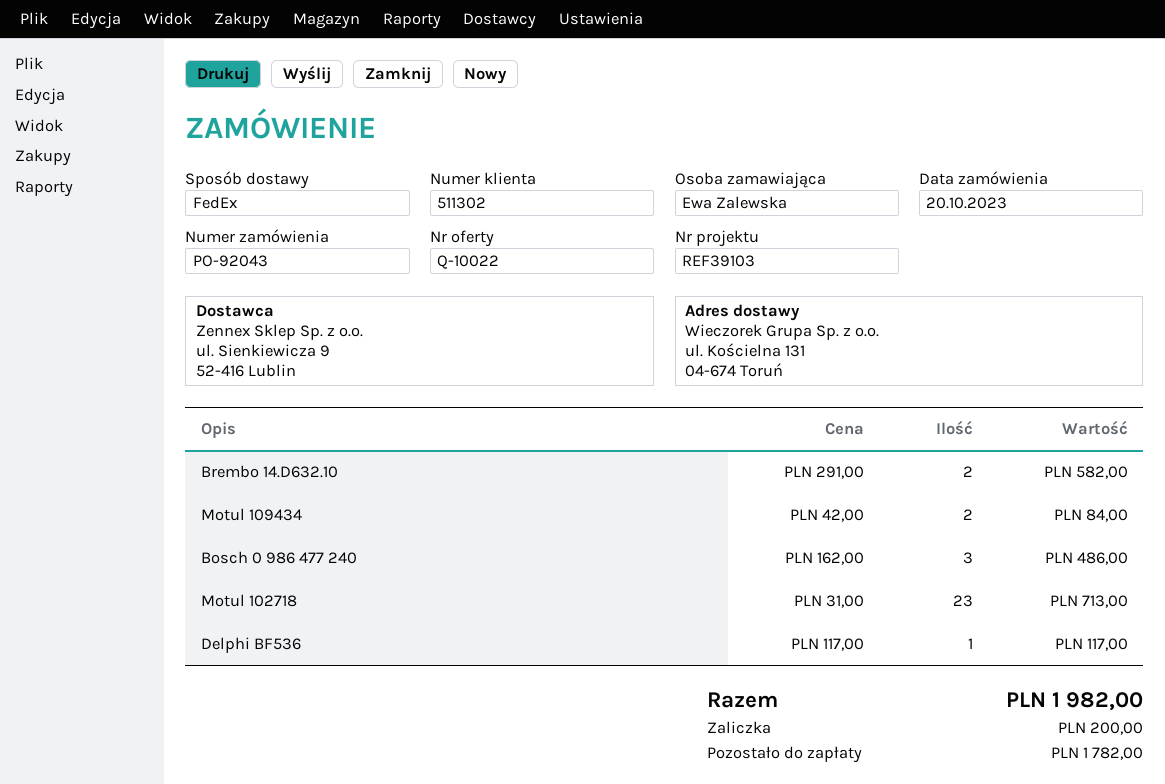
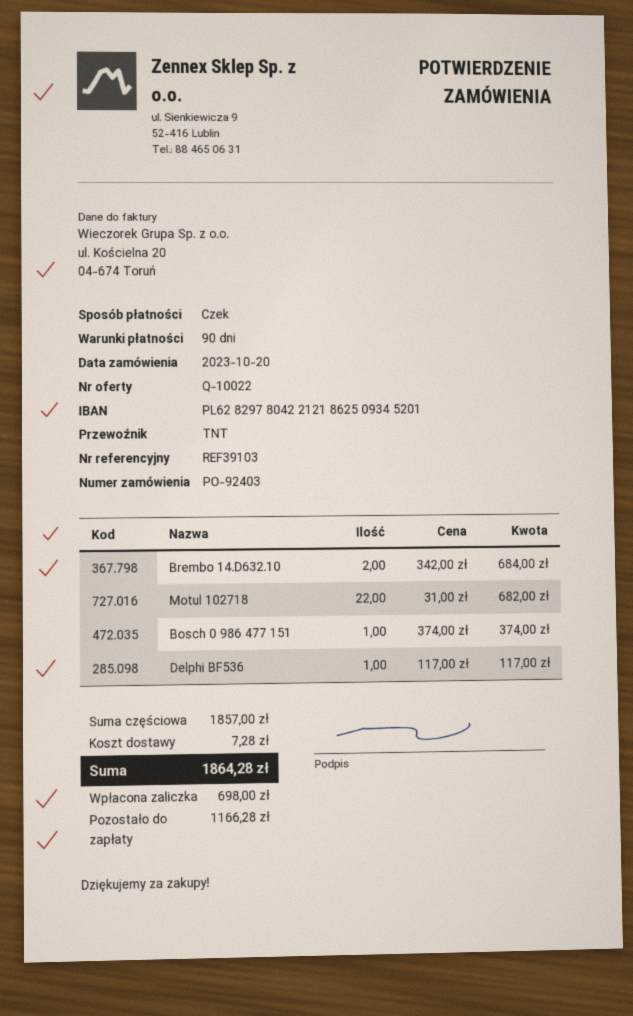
order number: PO-92043 -> PO-92403
shipping method: FedEx -> TNT
Brembo 14.D632.10: 2 x 291.00 = 582.00 -> 2 x 342.00 = 684.00
Motul 109434: 2 x 42.00 = 84.00 -> none
Bosch 0 986 477 240: 3 x 162.00 = 486.00 -> none
Motul 102718: 23 x 31.00 = 713.00 -> 22 x 31.00 = 682.00
Bosch 0 986 477 151: none -> 1 x 374.00 = 374.00
shipping: none -> 7.28
total: 1982.00 -> 1864.28
deposit: 200.00 -> 698.00
balance: 1782.00 -> 1166.28

